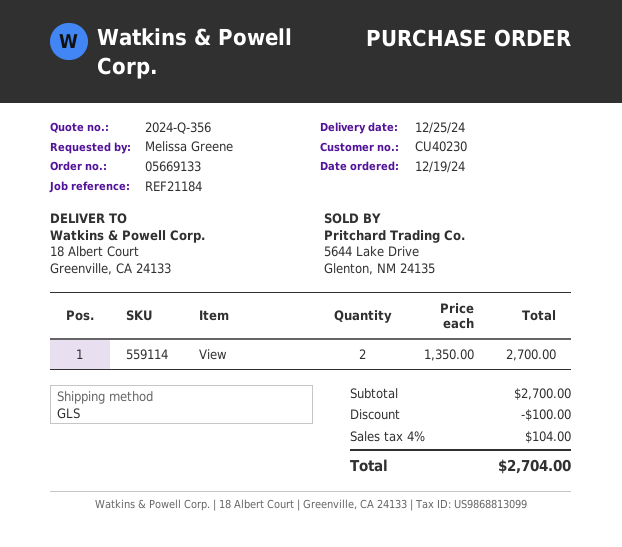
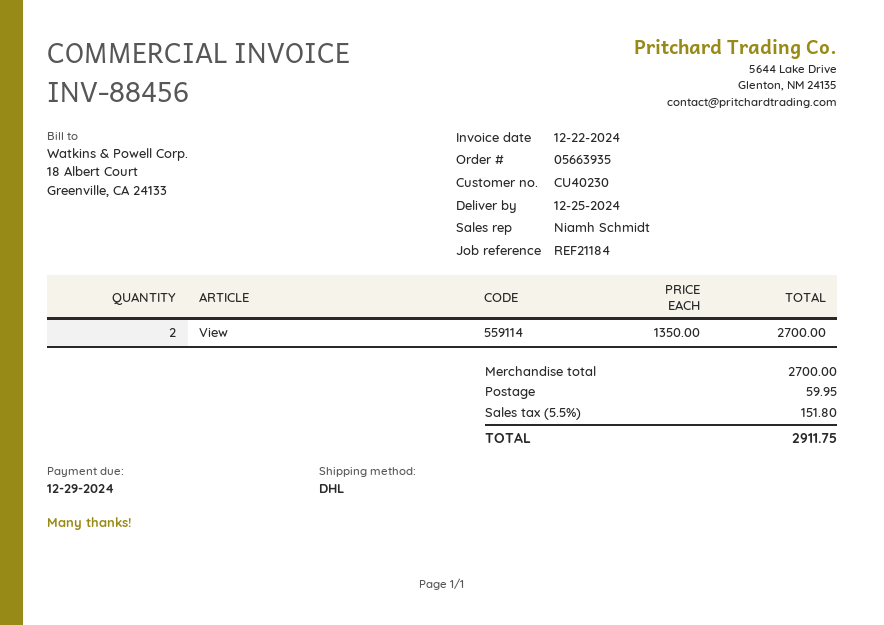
order number: 05669133 -> 05663935
shipping method: GLS -> DHL
discount: 100.00 -> none
shipping: none -> 59.95
tax: 4% = 104.00 -> 5.5% = 151.80
total: 2704.00 -> 2911.75

